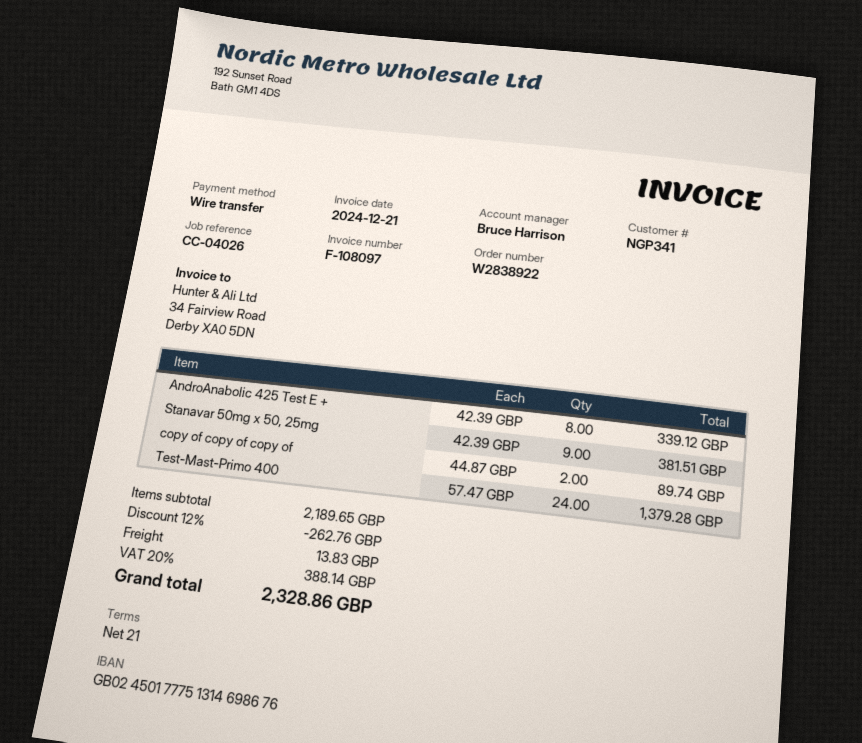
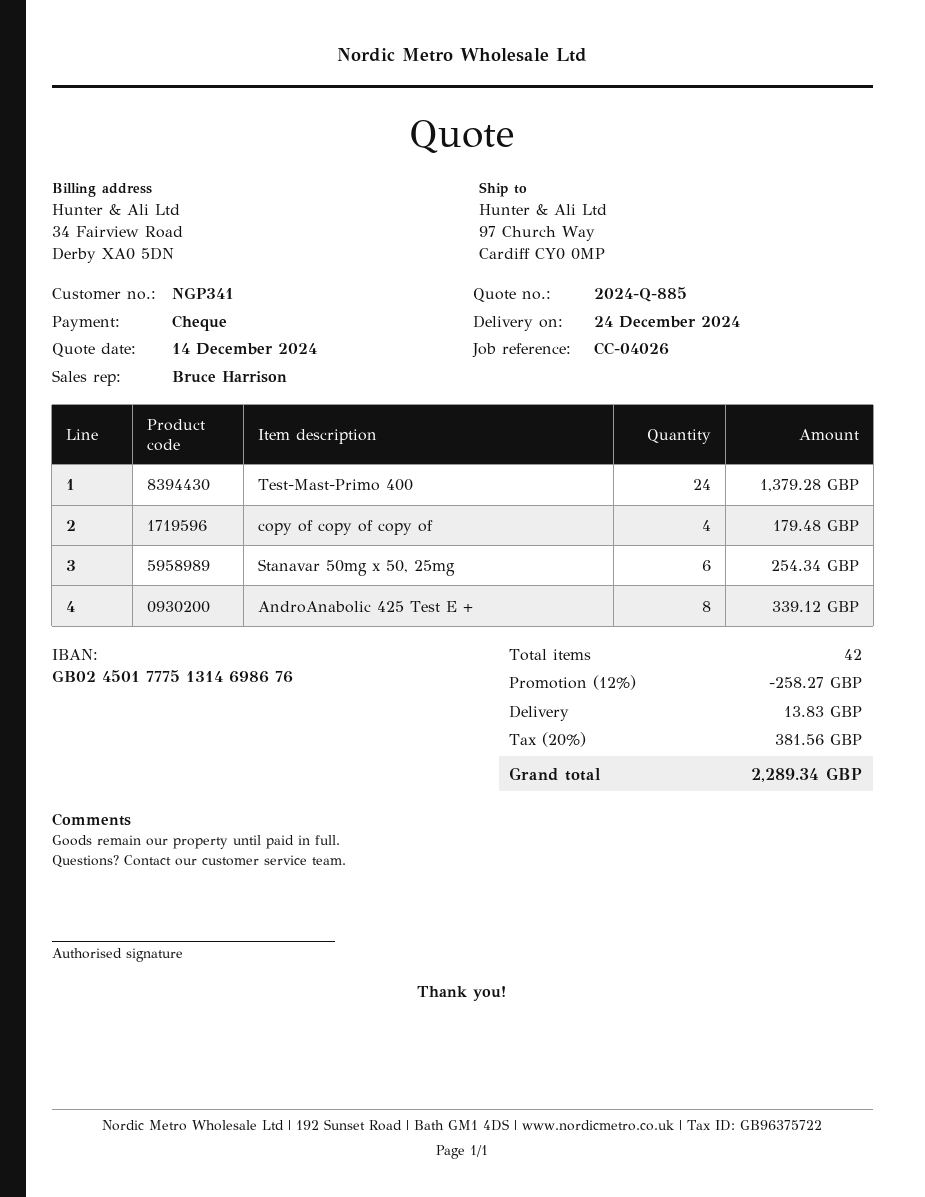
payment method: bank transfer -> cheque
Stanavar 50mg x 50, 25mg: 9 for 381.51 -> 6 for 254.34
copy of copy of copy of: 2 for 89.74 -> 4 for 179.48
discount: 12% = 262.76 -> 12% = 258.27
tax: 20% = 388.14 -> 20% = 381.56
total: 2328.86 -> 2289.34

